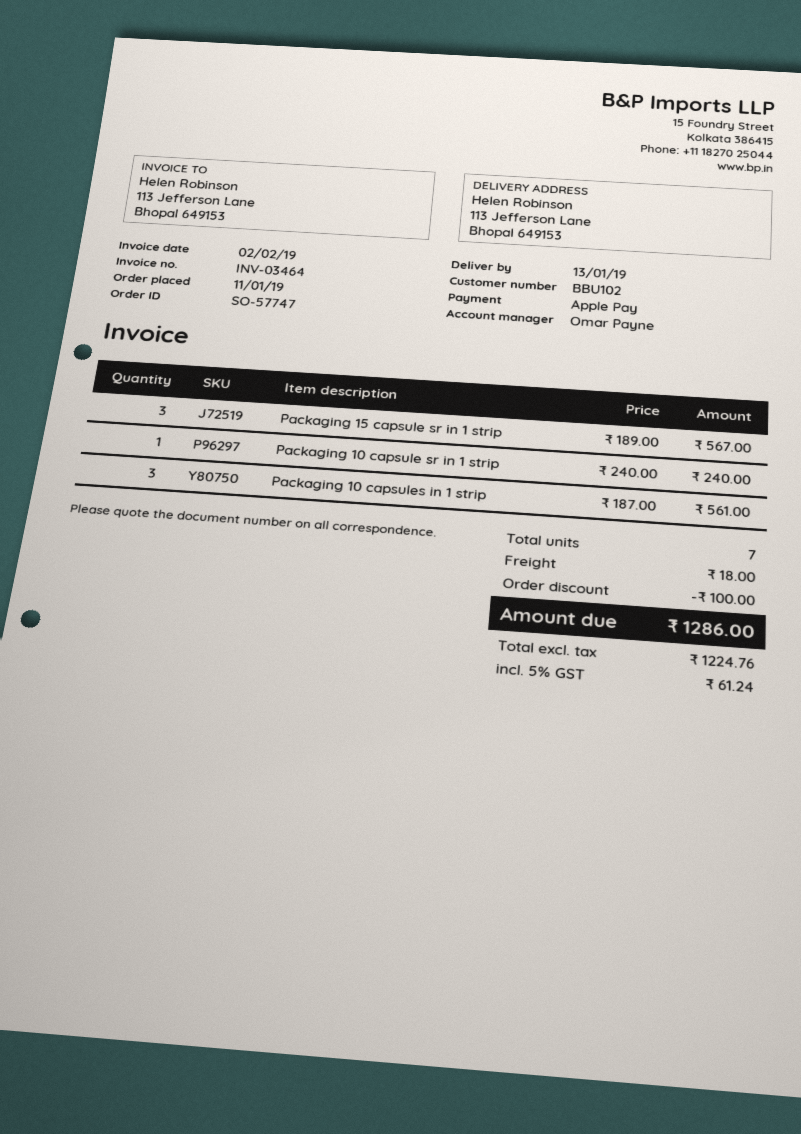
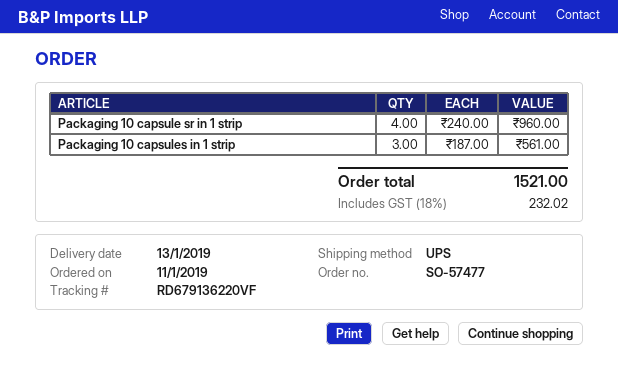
order number: SO-57747 -> SO-57477
Packaging 15 capsule sr in 1 strip: 3 x 189.00 = 567.00 -> none
Packaging 10 capsule sr in 1 strip: 1 x 240.00 = 240.00 -> 4 x 240.00 = 960.00
discount: 100.00 -> none
shipping: 18.00 -> none
tax: 5% = 61.24 -> 18% = 232.02
total: 1286.00 -> 1521.00

